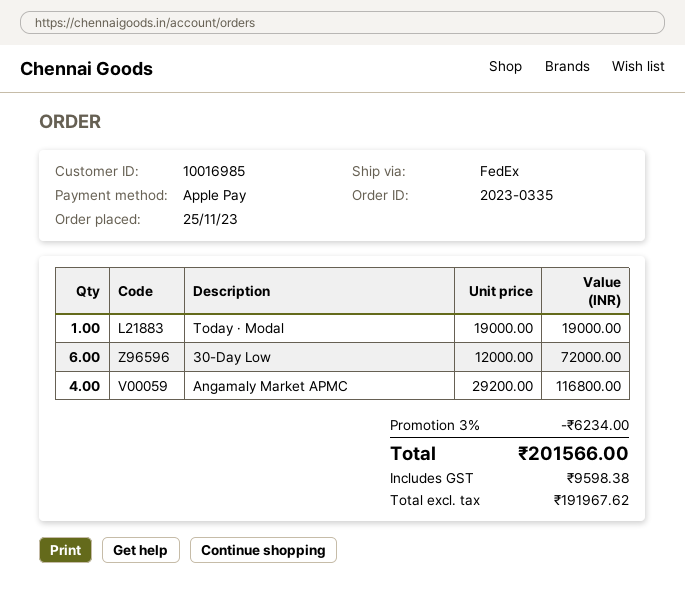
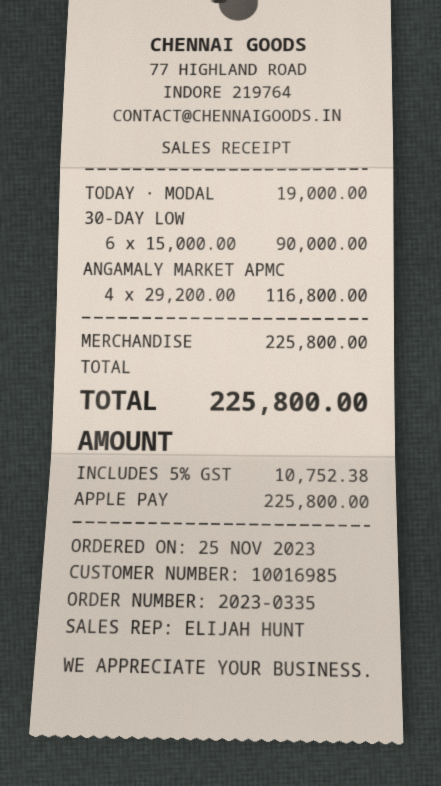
30-Day Low: 6 x 12000.00 = 72000.00 -> 6 x 15000.00 = 90000.00
discount: 3% = 6234.00 -> none
tax: 9598.38 -> 10752.38
total: 201566.00 -> 225800.00

